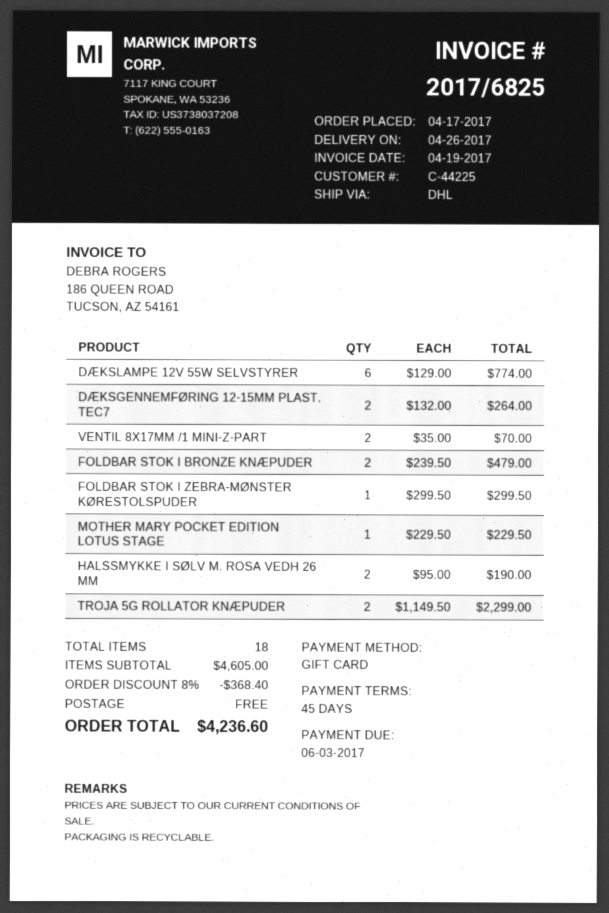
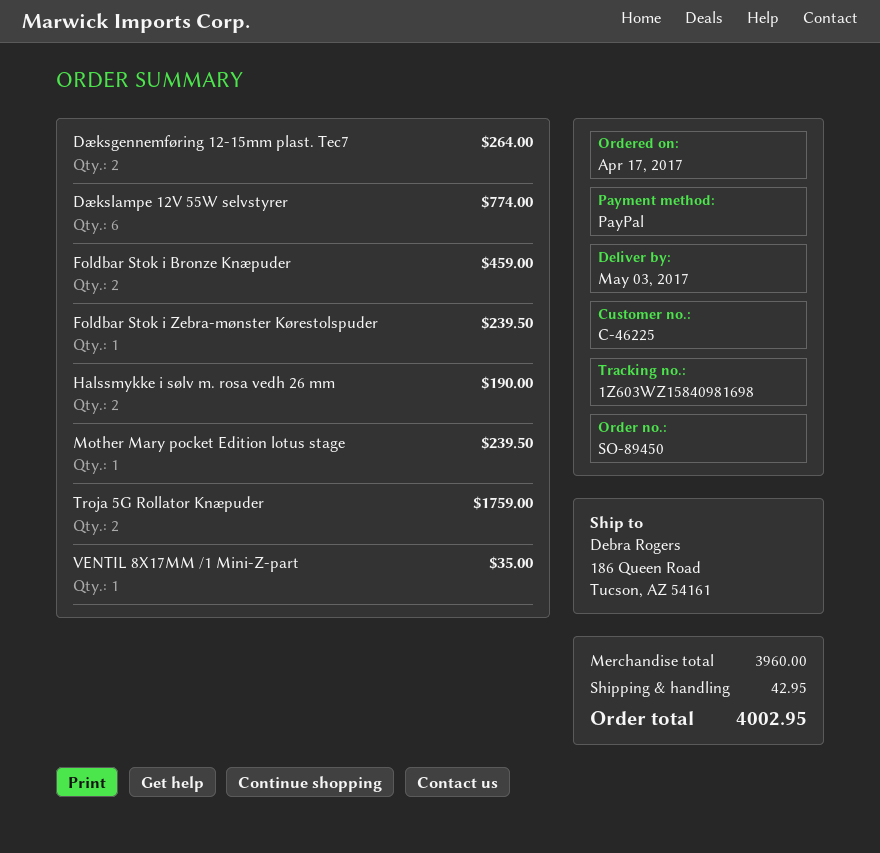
delivery date: 2017-04-26 -> 2017-05-03
customer number: C-44225 -> C-46225
payment method: gift card -> PayPal
VENTIL 8X17MM /1 MINI-Z-PART: 2 for 70.00 -> 1 for 35.00
FOLDBAR STOK I BRONZE KNÆPUDER: 2 for 479.00 -> 2 for 459.00
FOLDBAR STOK I ZEBRA-MØNSTER KØRESTOLSPUDER: 1 for 299.50 -> 1 for 239.50
MOTHER MARY POCKET EDITION LOTUS STAGE: 1 for 229.50 -> 1 for 239.50
TROJA 5G ROLLATOR KNÆPUDER: 2 for 2299.00 -> 2 for 1759.00
subtotal: 4605.00 -> 3960.00
discount: 8% = 368.40 -> none
shipping: 0.00 -> 42.95
total: 4236.60 -> 4002.95

